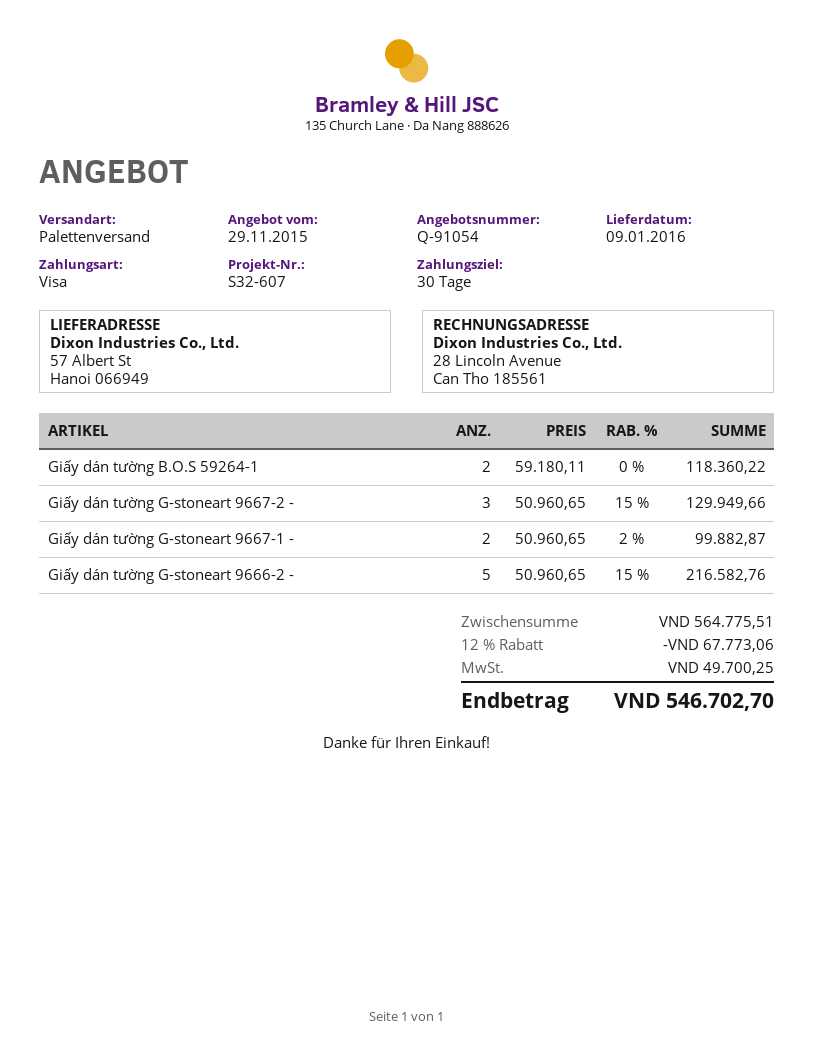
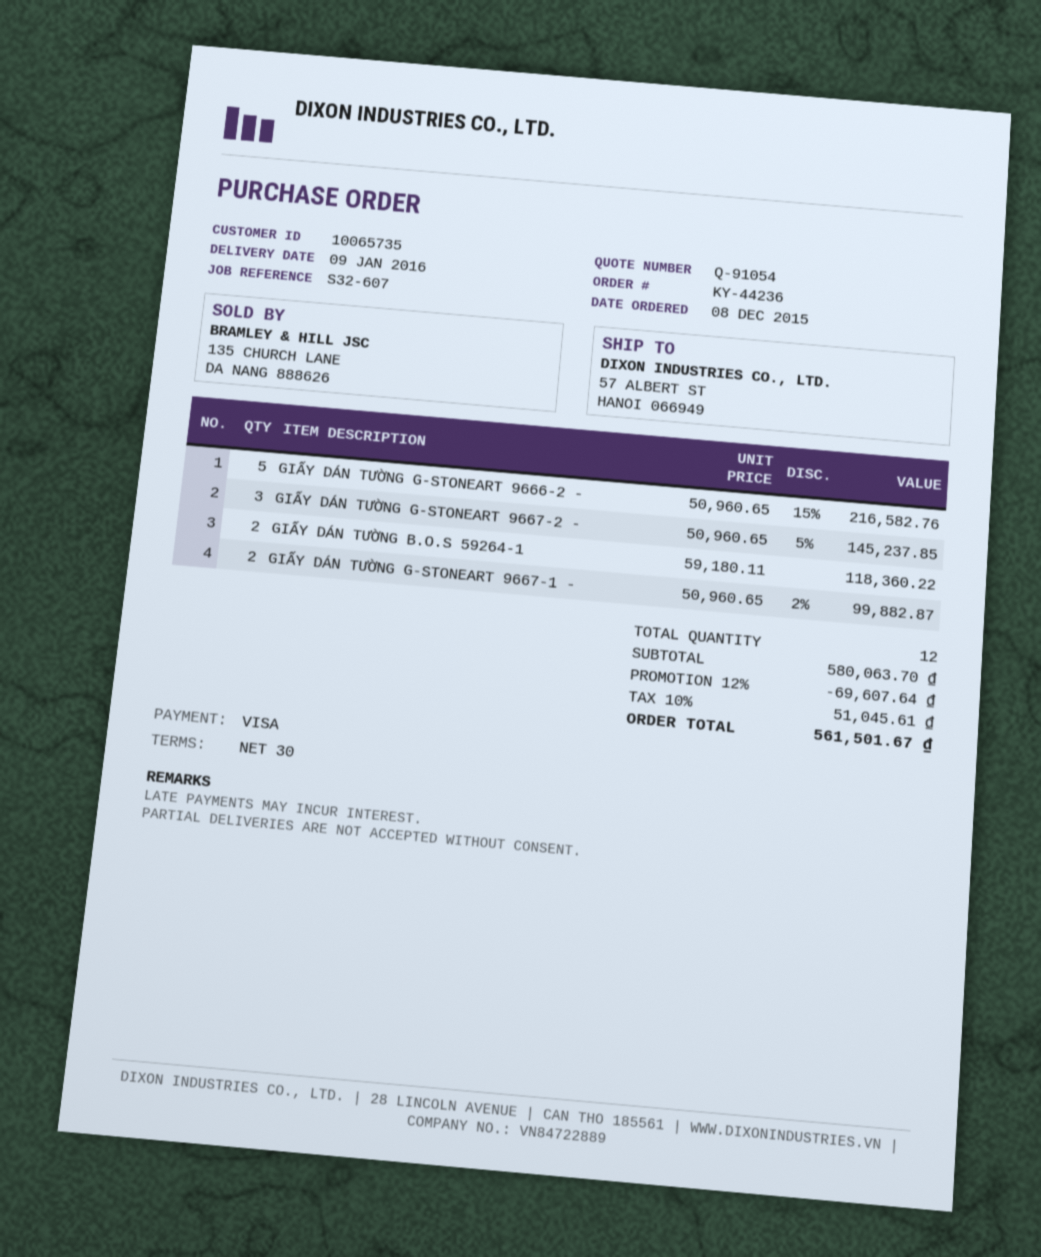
Giấy dán tường G-stoneart 9667-2 -: 3 x 50960.65 - 15% = 129949.66 -> 3 x 50960.65 - 5% = 145237.85
subtotal: 564775.51 -> 580063.70
discount: 12% = 67773.06 -> 12% = 69607.64
tax: 49700.25 -> 51045.61
total: 546702.70 -> 561501.67

